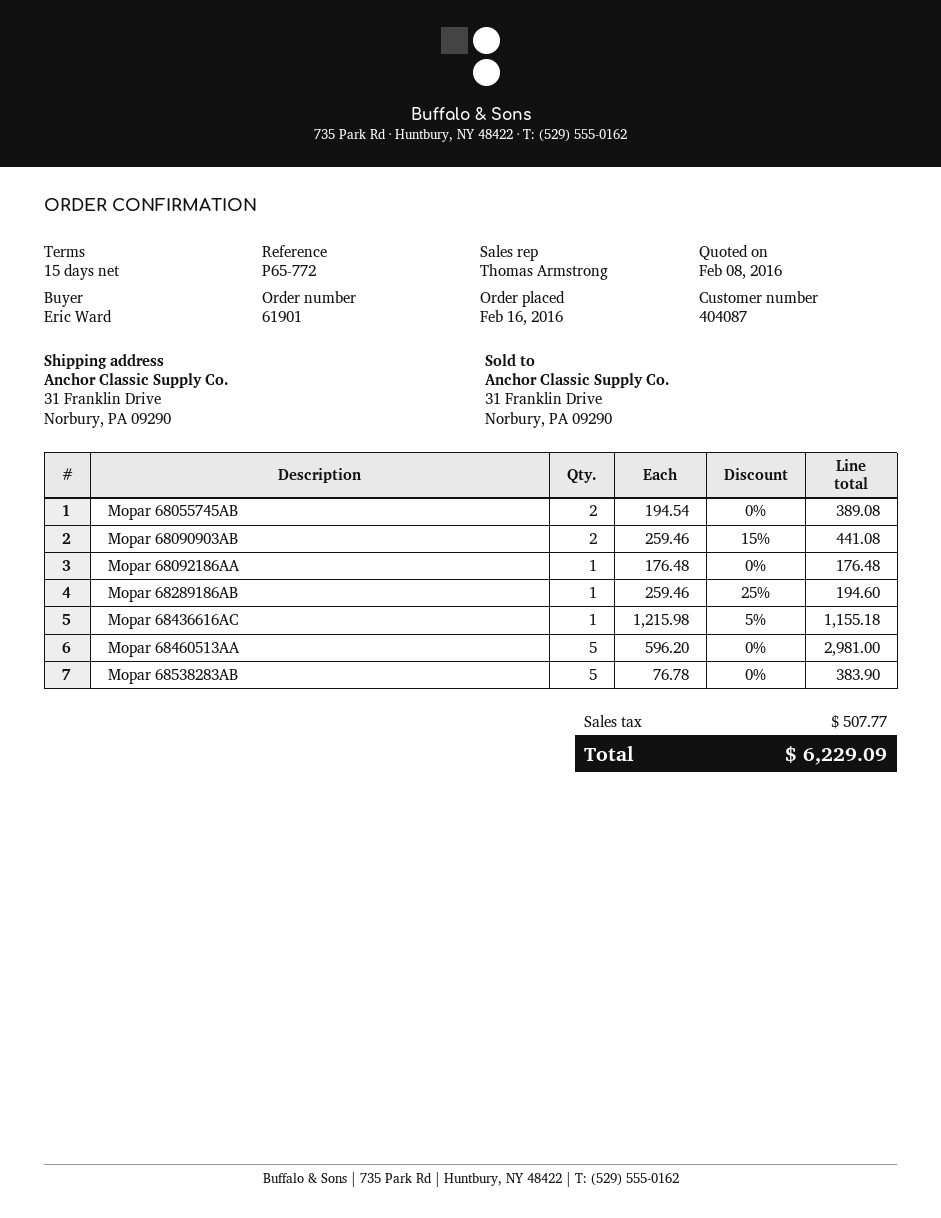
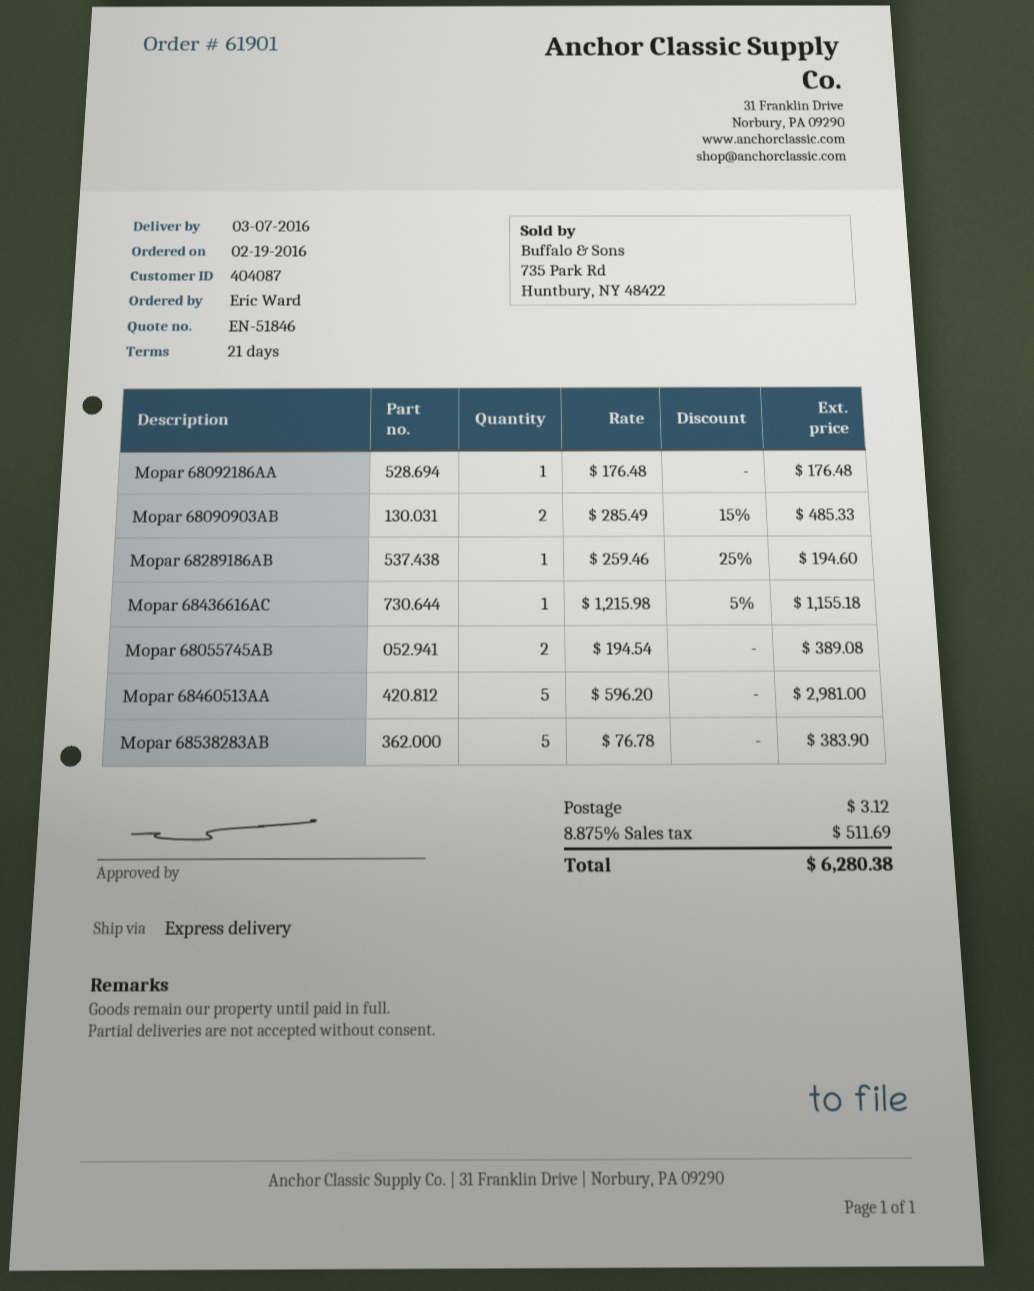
order date: 2016-02-16 -> 2016-02-19
payment terms: 15 days -> 21 days
Mopar 68090903AB: 2 x 259.46 - 15% = 441.08 -> 2 x 285.49 - 15% = 485.33
shipping: none -> 3.12
tax: 507.77 -> 511.69
total: 6229.09 -> 6280.38

